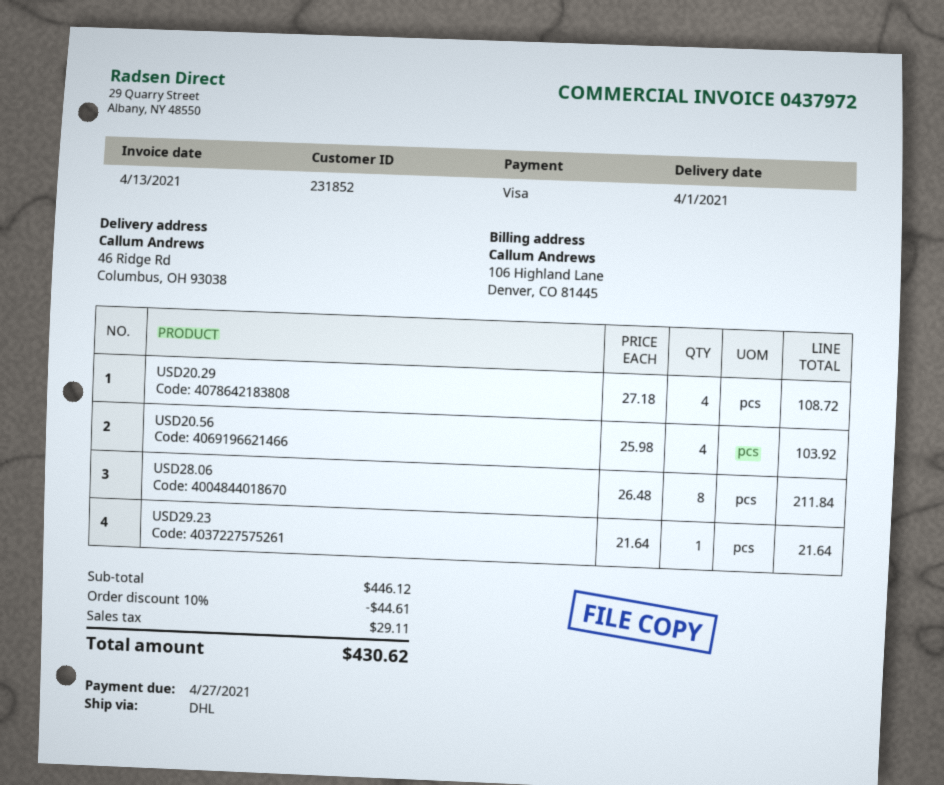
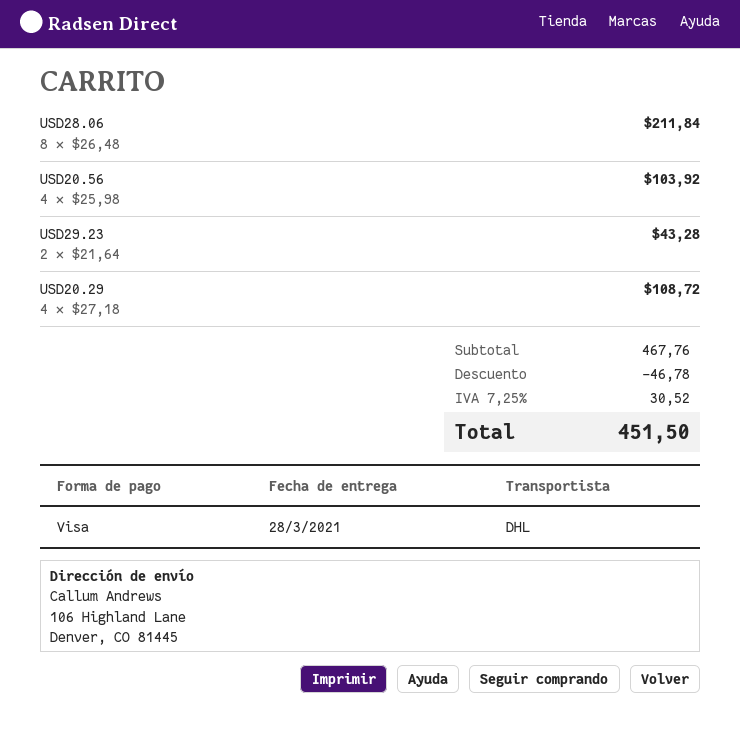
delivery date: 2021-04-01 -> 2021-03-28
ship to: 46 Ridge Rd, Columbus, OH 93038 -> 106 Highland Lane, Denver, CO 81445
USD29.23: 1 x 21.64 = 21.64 -> 2 x 21.64 = 43.28
subtotal: 446.12 -> 467.76
discount: 44.61 -> 46.78
tax: 29.11 -> 30.52
total: 430.62 -> 451.50

